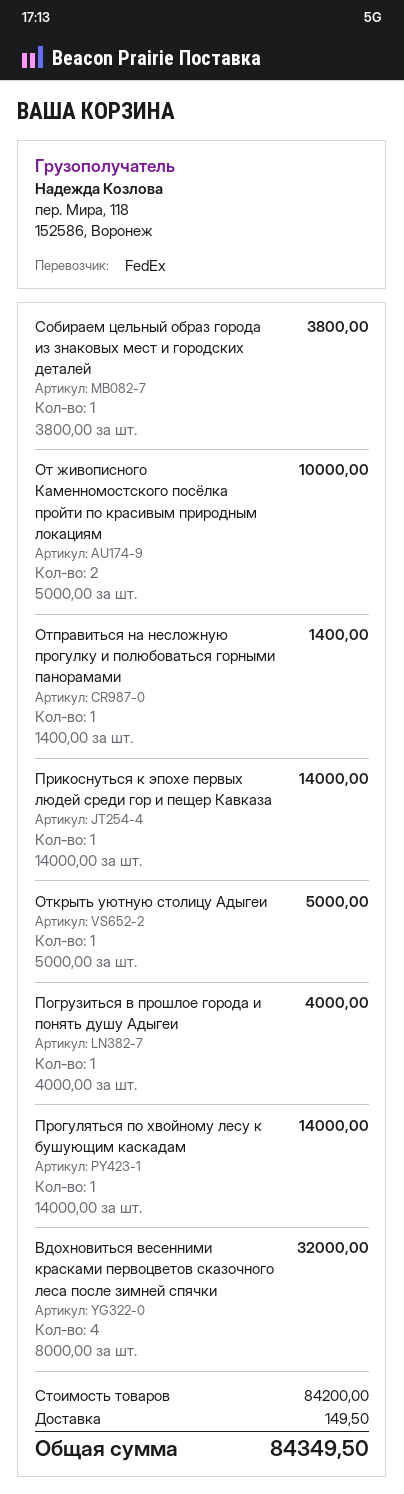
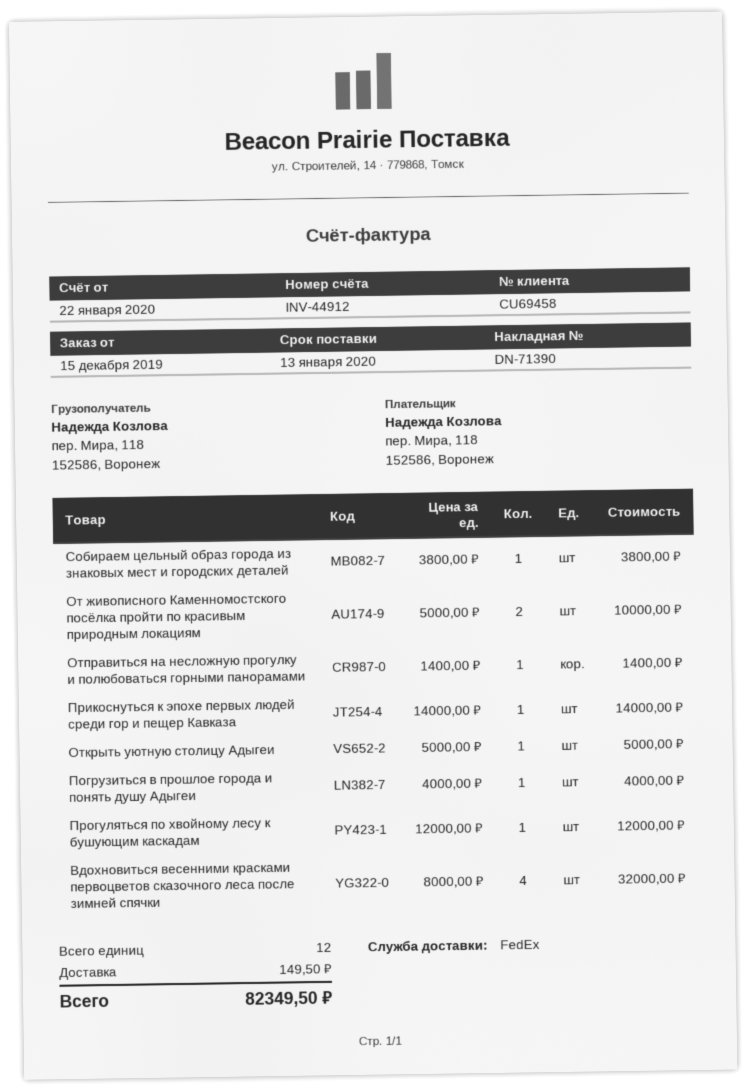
Прогуляться по хвойному лесу к бушующим каскадам: 1 x 14000.00 = 14000.00 -> 1 x 12000.00 = 12000.00
total: 84349.50 -> 82349.50

